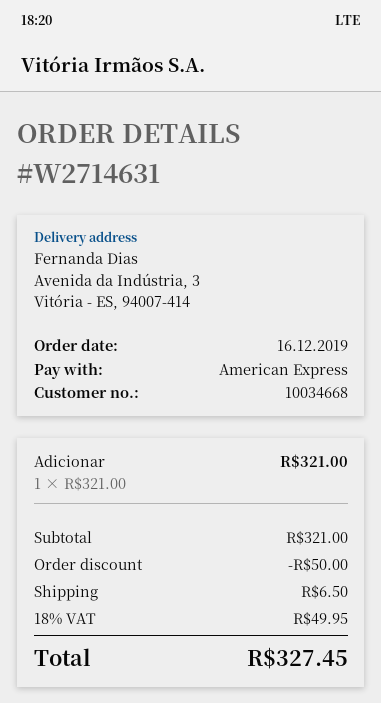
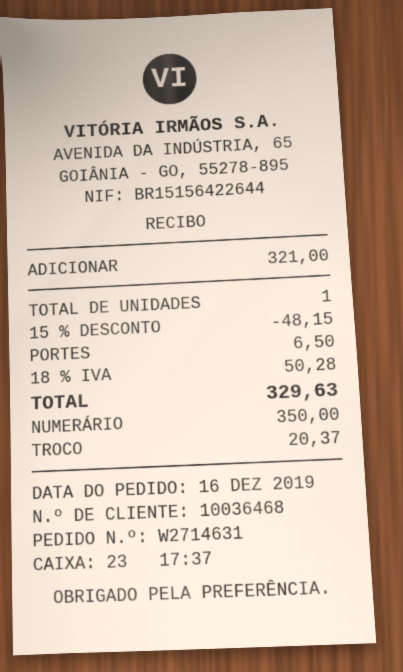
customer number: 10034668 -> 10036468
payment method: American Express -> cash
discount: 50.00 -> 48.15
tax: 18% = 49.95 -> 18% = 50.28
total: 327.45 -> 329.63

